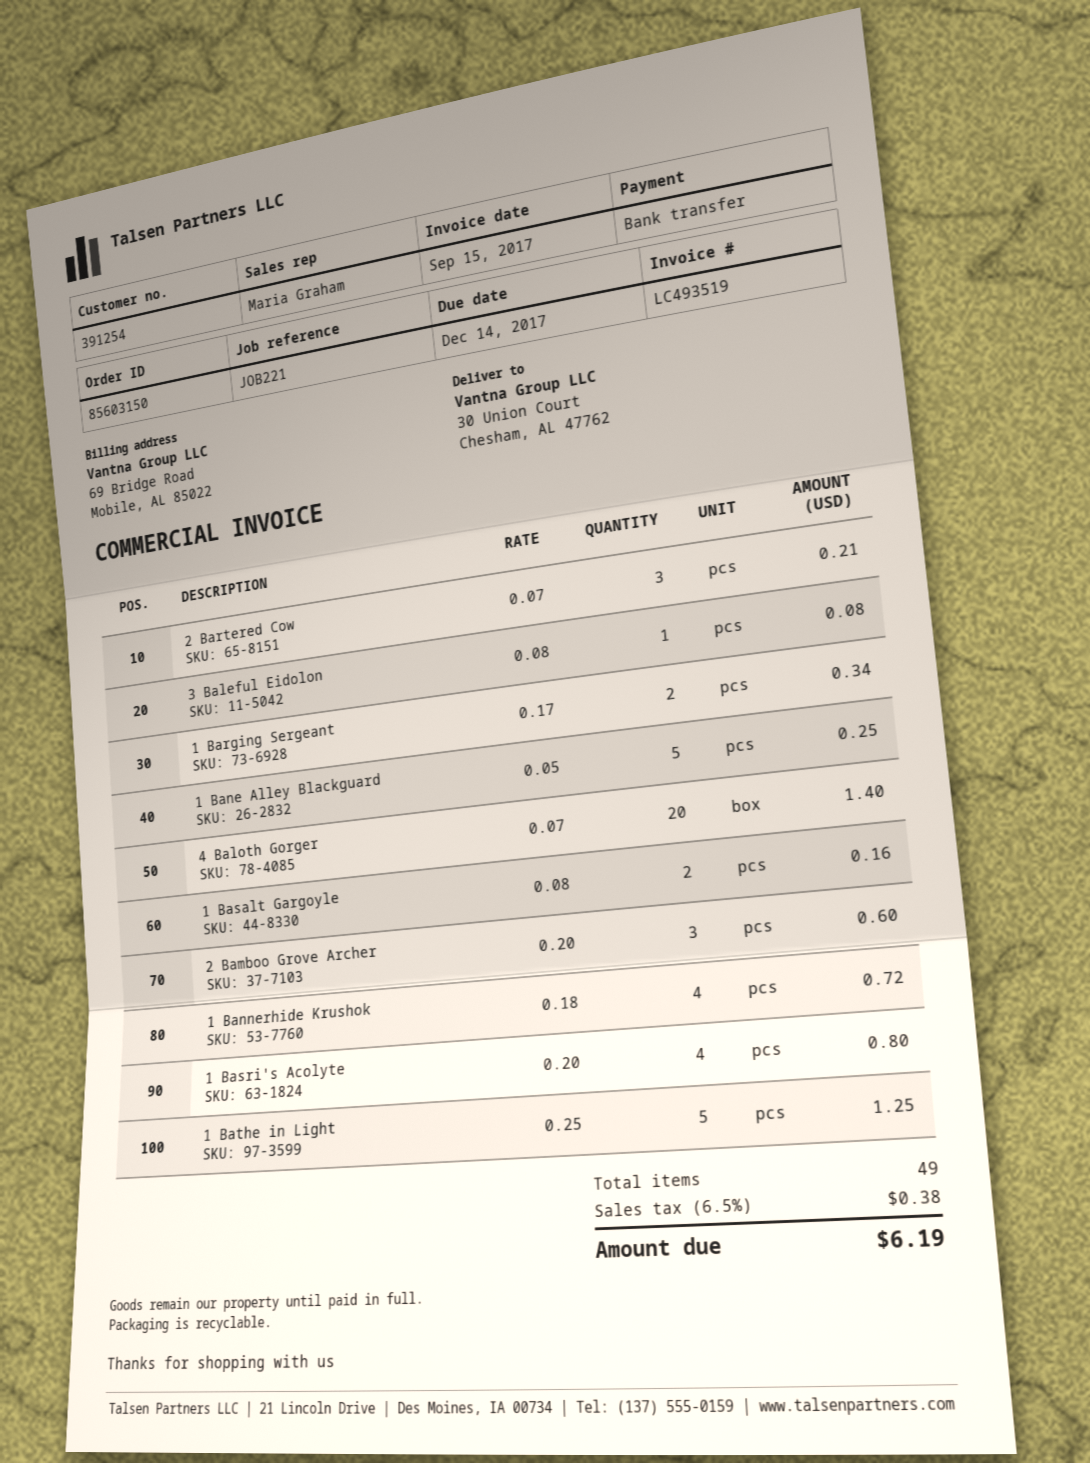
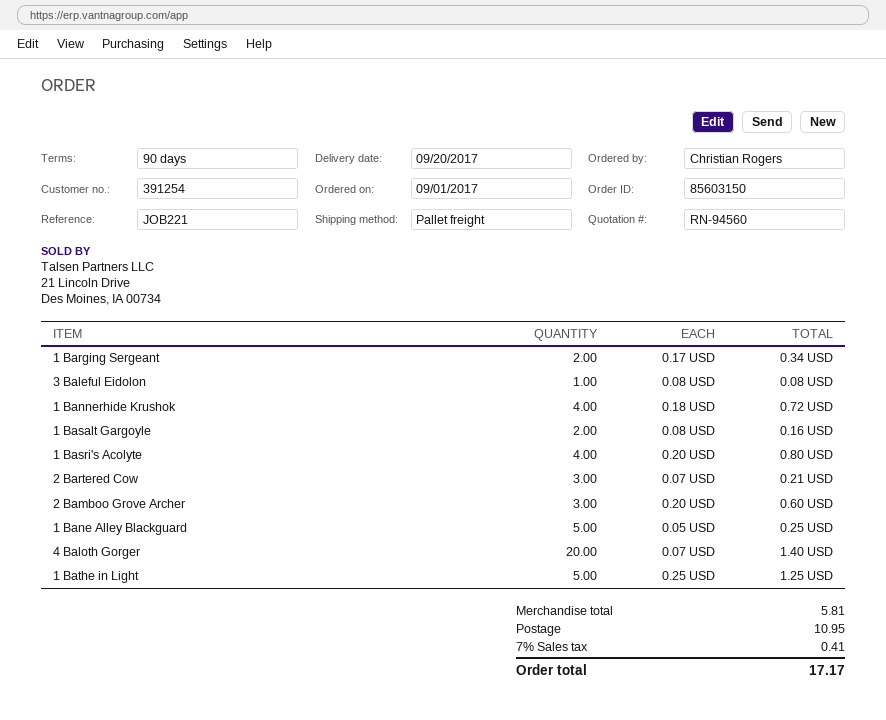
shipping: none -> 10.95
tax: 6.5% = 0.38 -> 7% = 0.41
total: 6.19 -> 17.17

